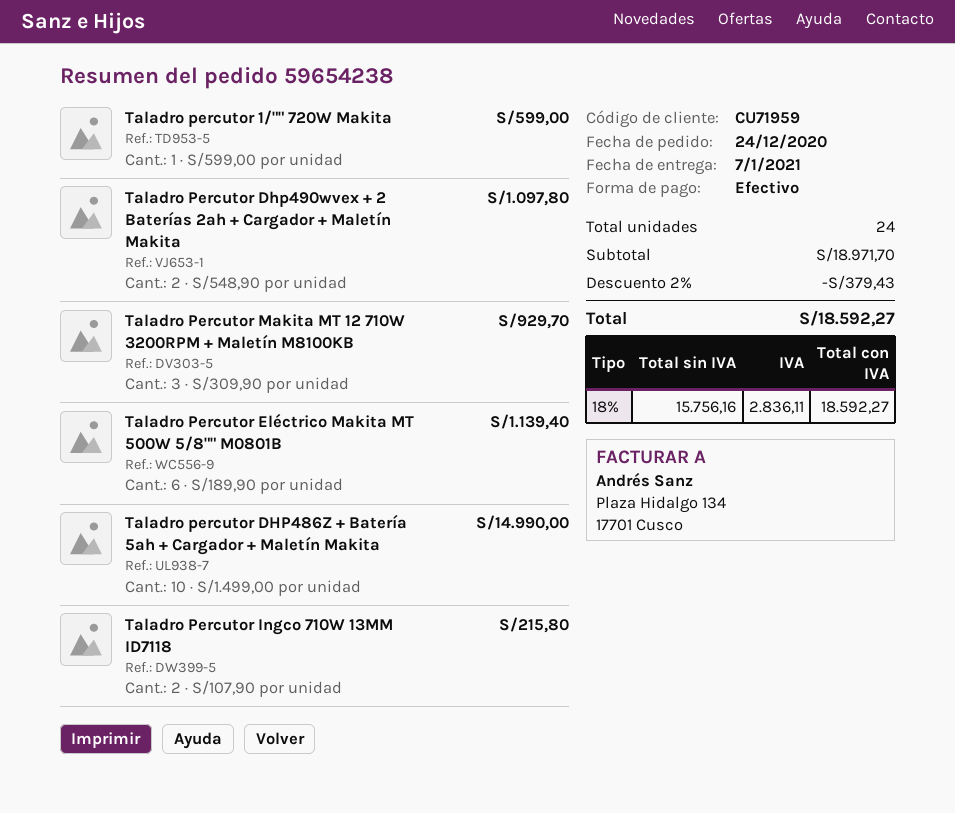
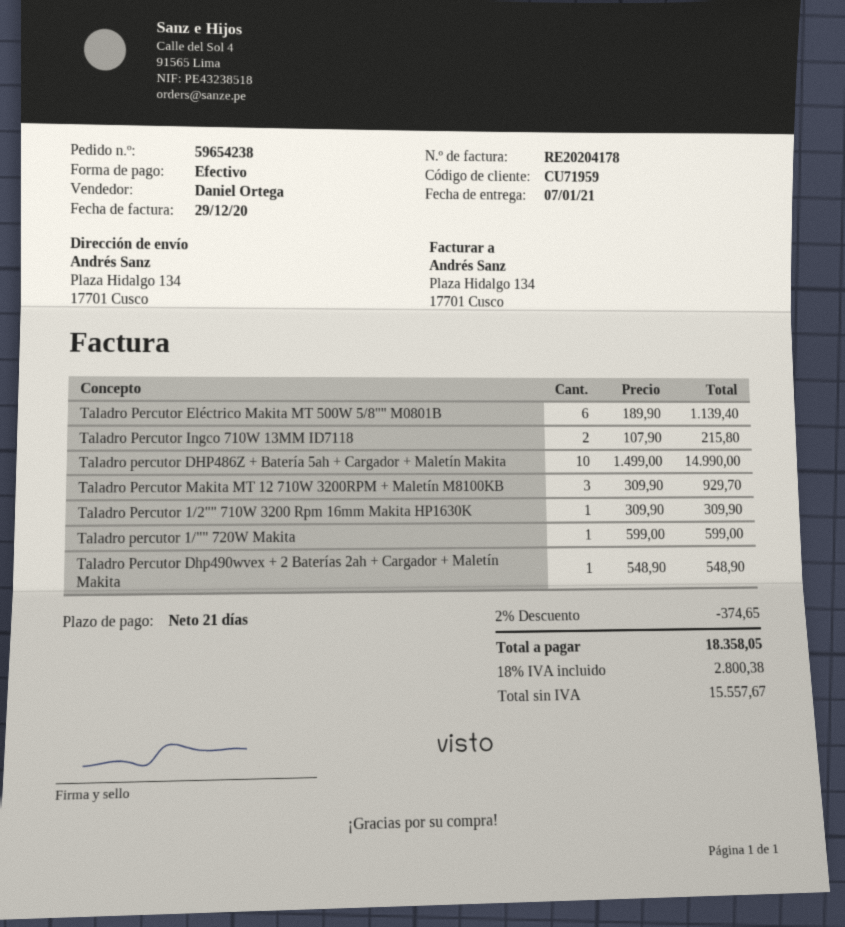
Taladro Percutor Dhp490wvex + 2 Baterías 2ah + Cargador + Maletín Makita: 2 x 548.90 = 1097.80 -> 1 x 548.90 = 548.90
Taladro Percutor 1/2"" 710W 3200 Rpm 16mm Makita HP1630K: none -> 1 x 309.90 = 309.90
discount: 2% = 379.43 -> 2% = 374.65
net: 15756.16 -> 15557.67
tax: 18% = 2836.11 -> 18% = 2800.38
total: 18592.27 -> 18358.05

